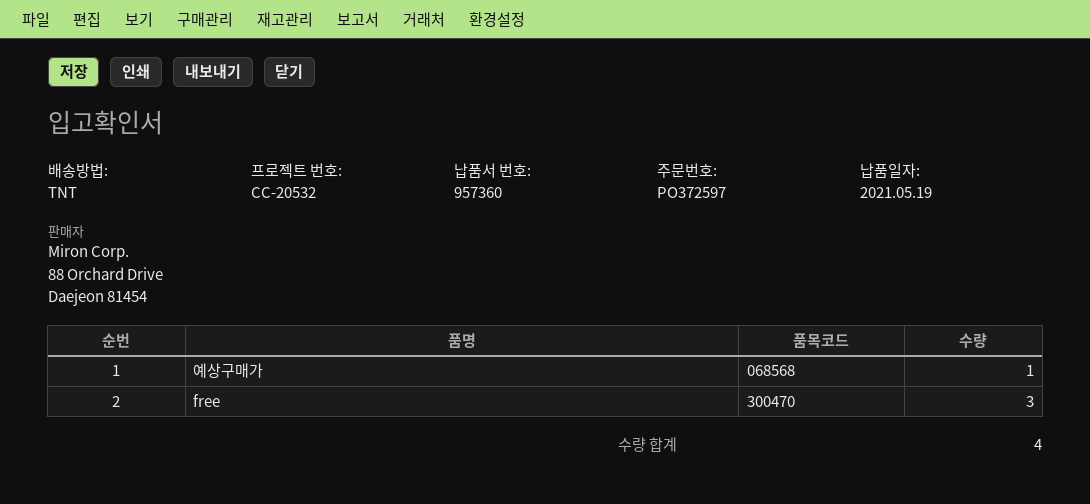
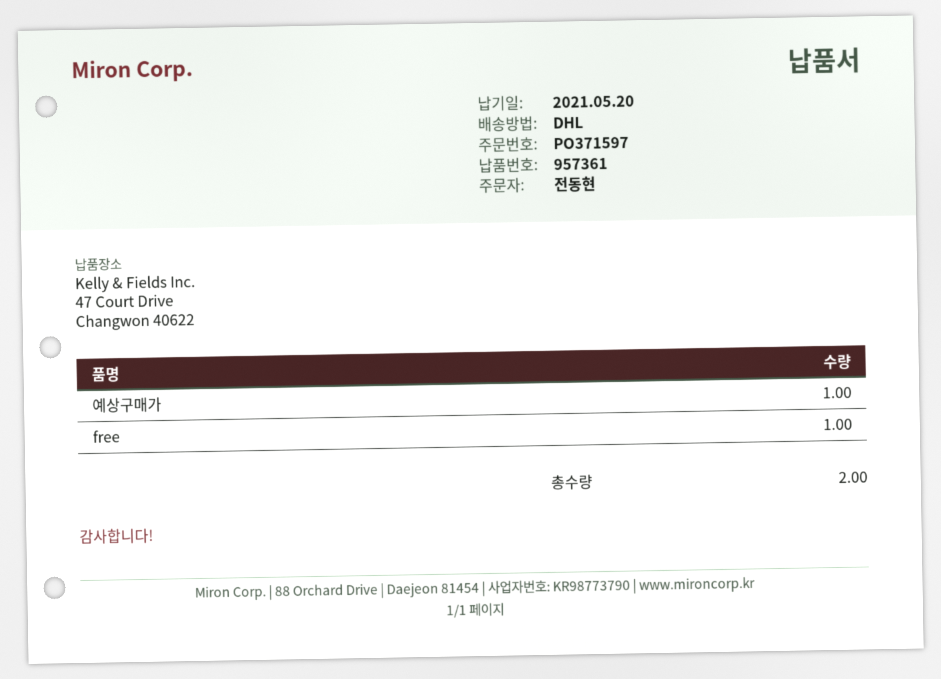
order number: PO372597 -> PO371597
delivery note number: 957360 -> 957361
delivery date: 2021-05-19 -> 2021-05-20
shipping method: TNT -> DHL
free: 3 -> 1
total quantity: 4 -> 2

